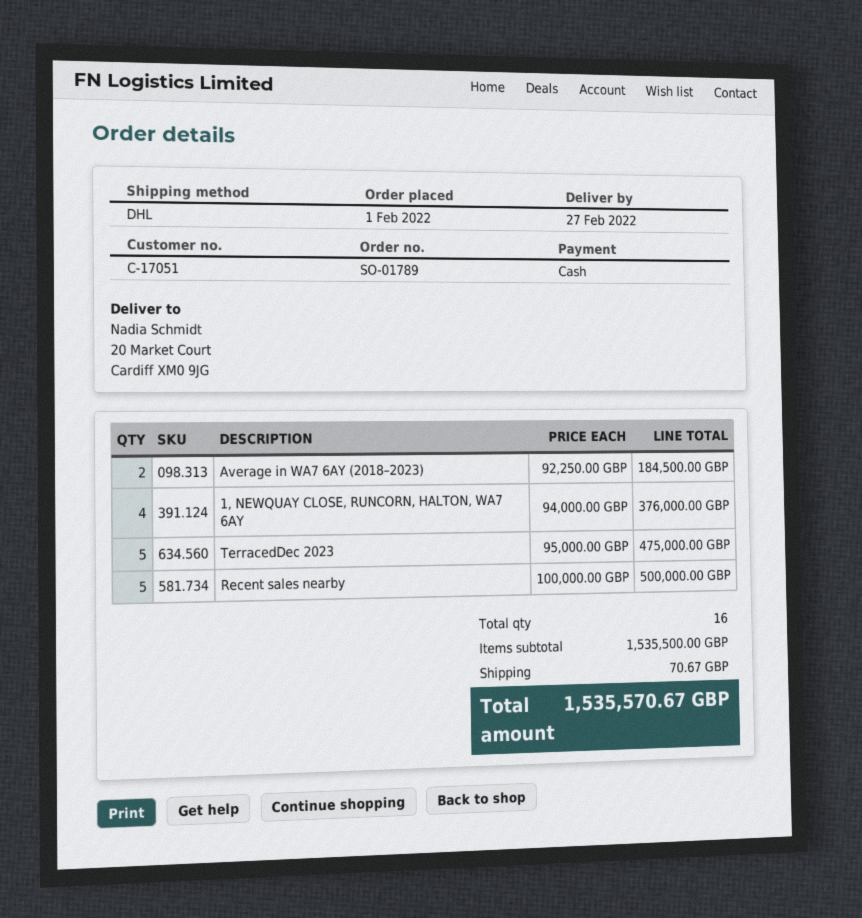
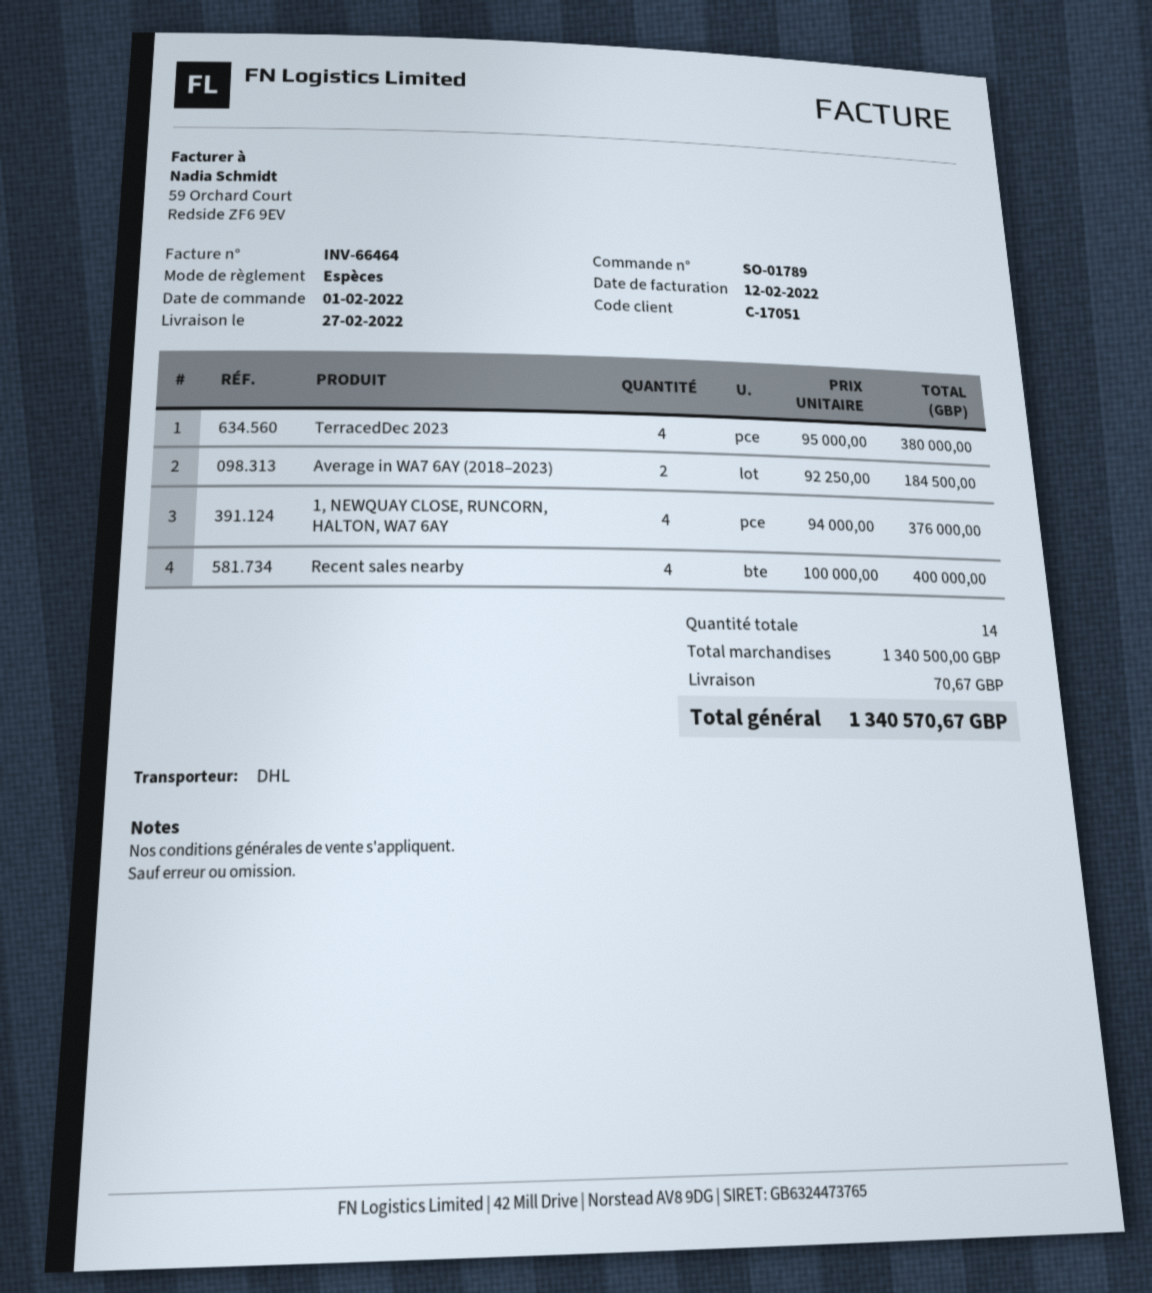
TerracedDec 2023: 5 x 95000.00 = 475000.00 -> 4 x 95000.00 = 380000.00
Recent sales nearby: 5 x 100000.00 = 500000.00 -> 4 x 100000.00 = 400000.00
total quantity: 16 -> 14
subtotal: 1535500.00 -> 1340500.00
total: 1535570.67 -> 1340570.67

